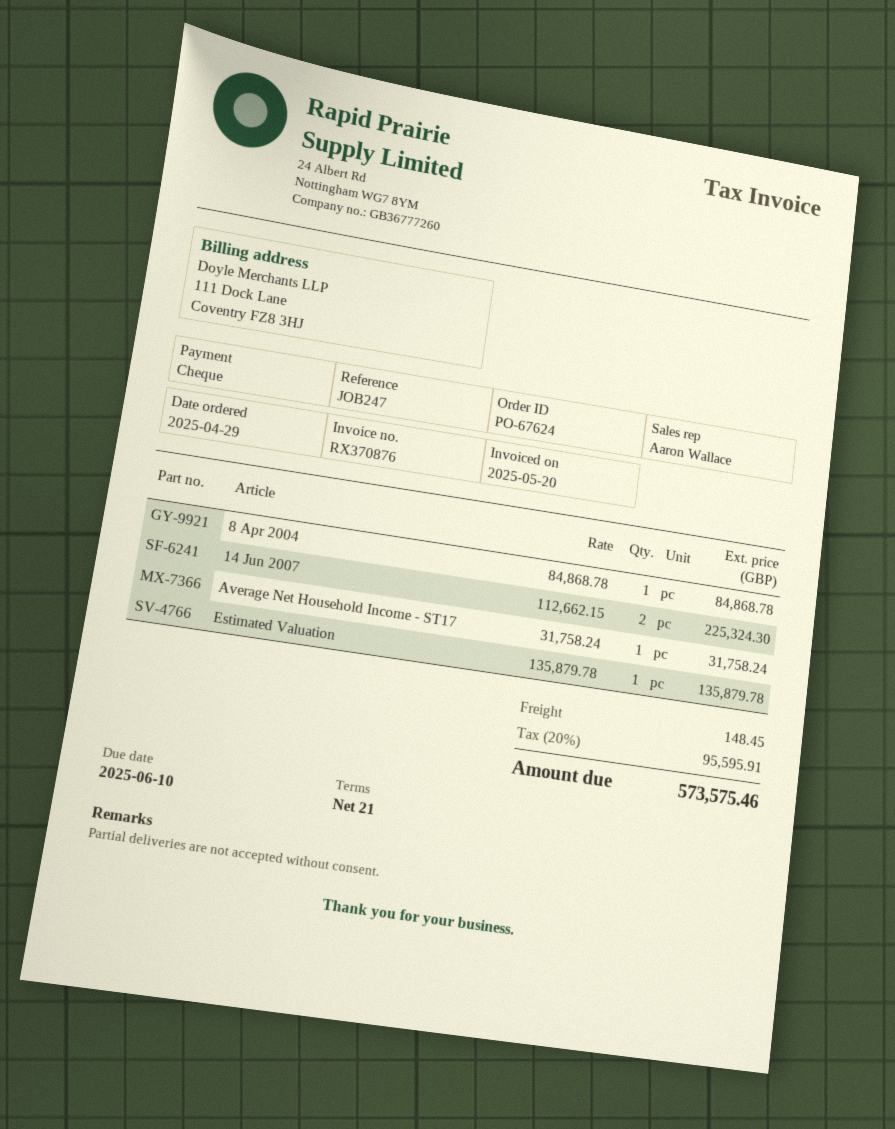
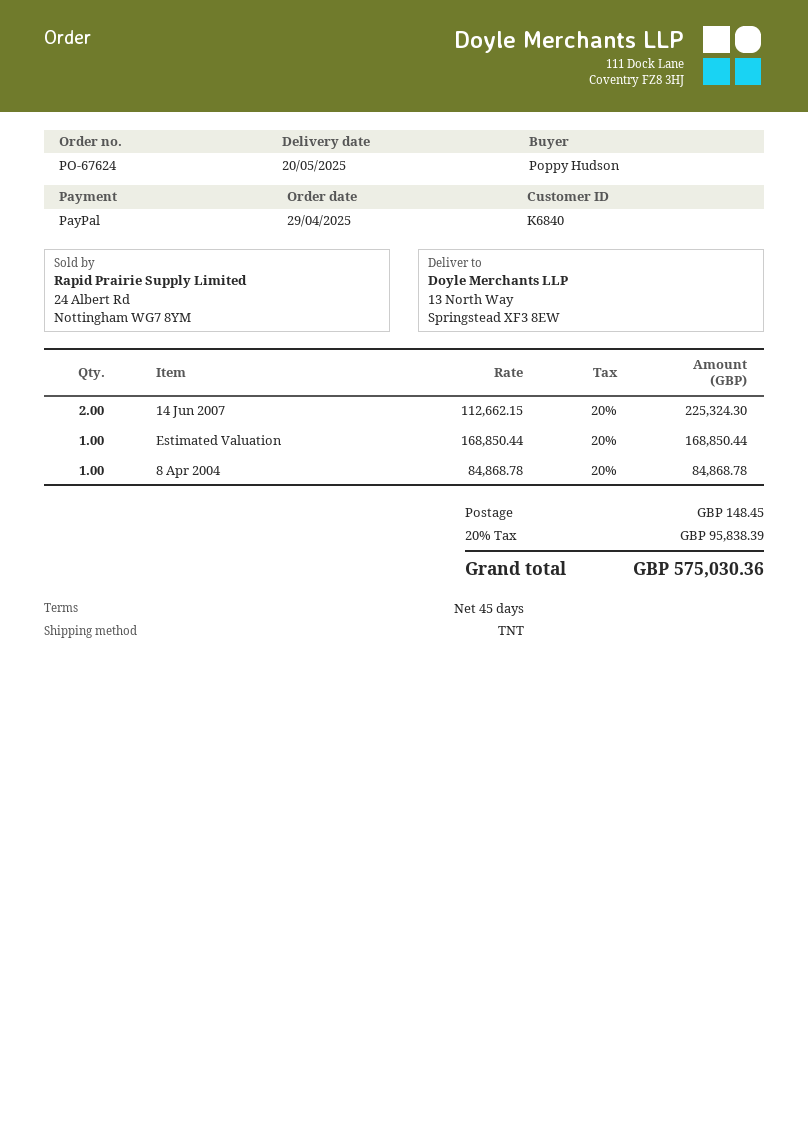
payment terms: 21 days -> 45 days
payment method: cheque -> PayPal
Average Net Household Income - ST17: 1 x 31758.24 = 31758.24 -> none
Estimated Valuation: 1 x 135879.78 = 135879.78 -> 1 x 168850.44 = 168850.44
tax: 20% = 95595.91 -> 20% = 95838.39
total: 573575.46 -> 575030.36

